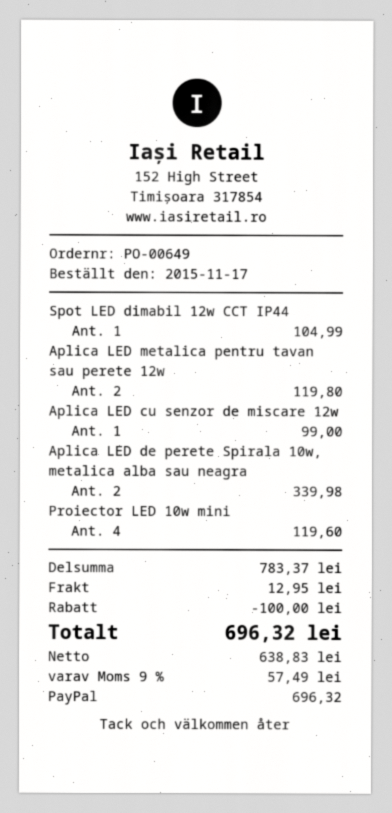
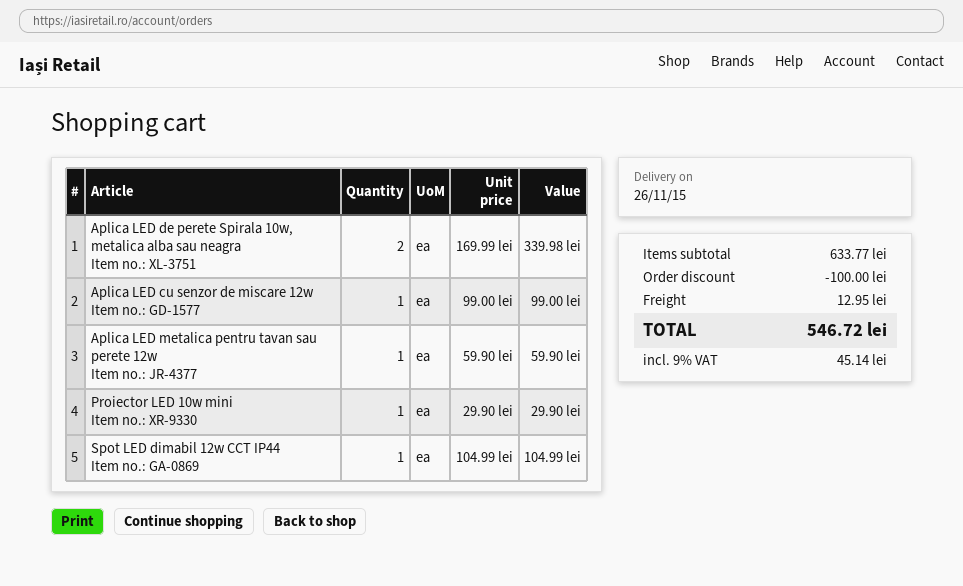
Aplica LED metalica pentru tavan sau perete 12w: 2 for 119.80 -> 1 for 59.90
Proiector LED 10w mini: 4 for 119.60 -> 1 for 29.90
subtotal: 783.37 -> 633.77
tax: 9% = 57.49 -> 9% = 45.14
total: 696.32 -> 546.72

